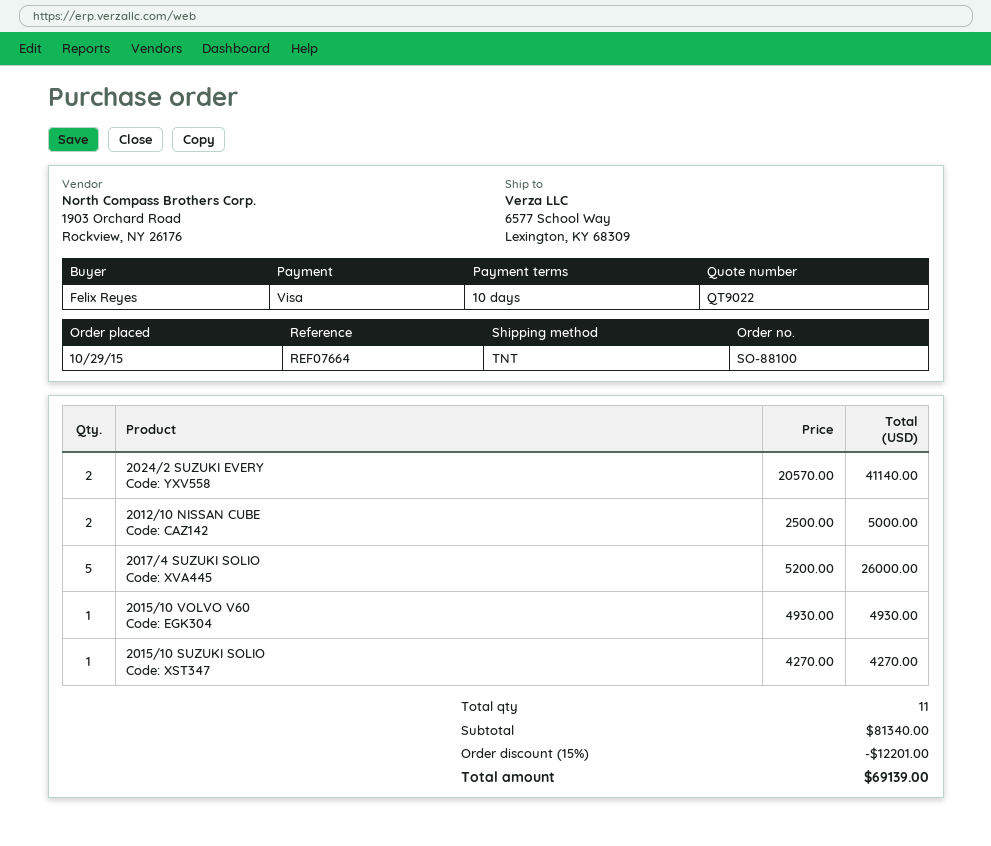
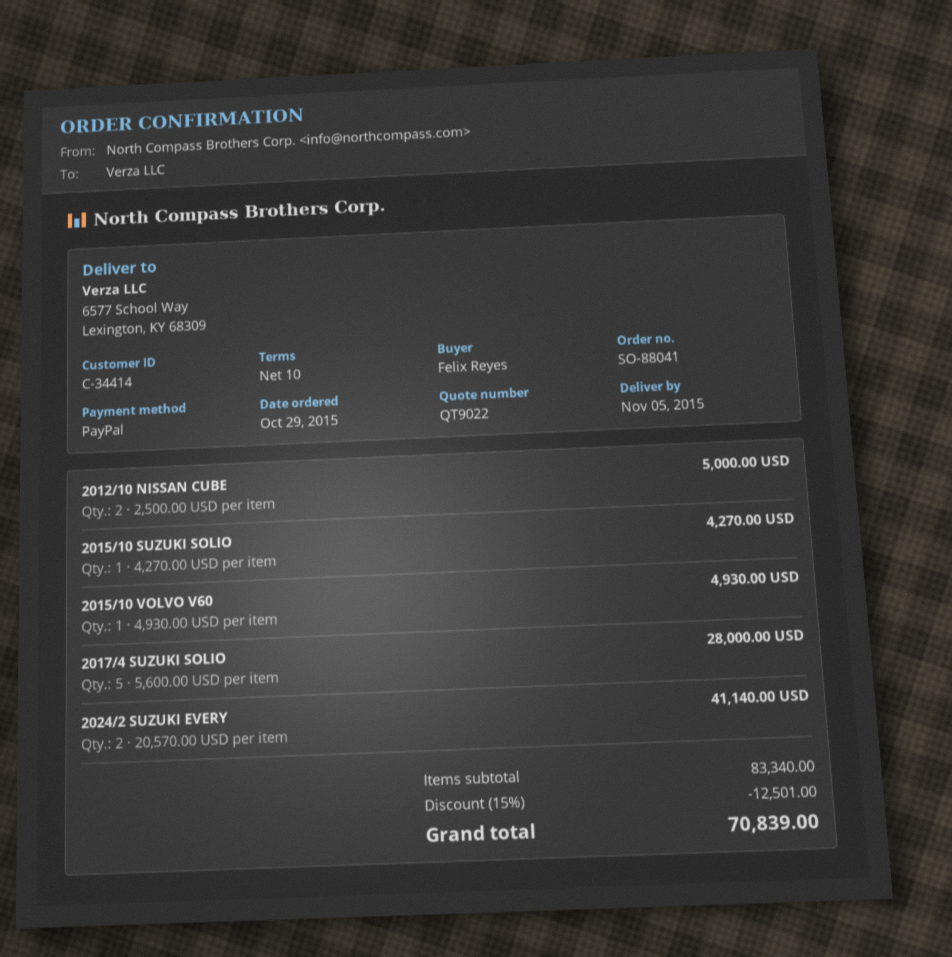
order number: SO-88100 -> SO-88041
payment method: Visa -> PayPal
2017/4 SUZUKI SOLIO: 5 x 5200.00 = 26000.00 -> 5 x 5600.00 = 28000.00
subtotal: 81340.00 -> 83340.00
discount: 15% = 12201.00 -> 15% = 12501.00
total: 69139.00 -> 70839.00

